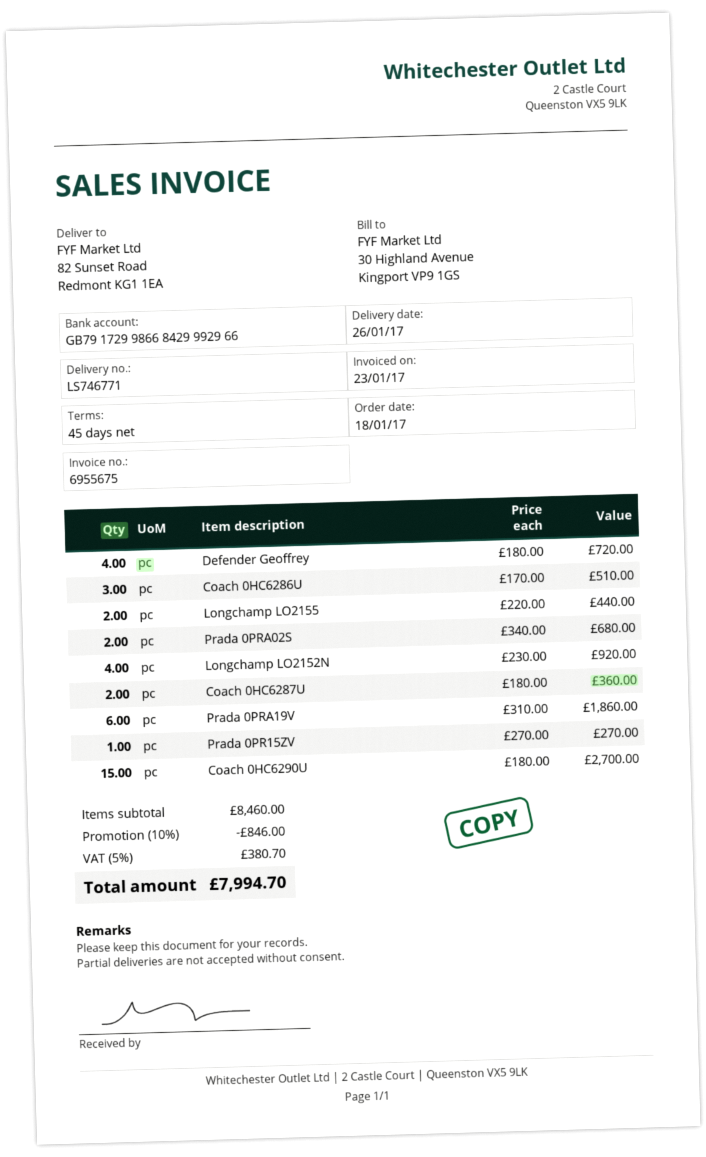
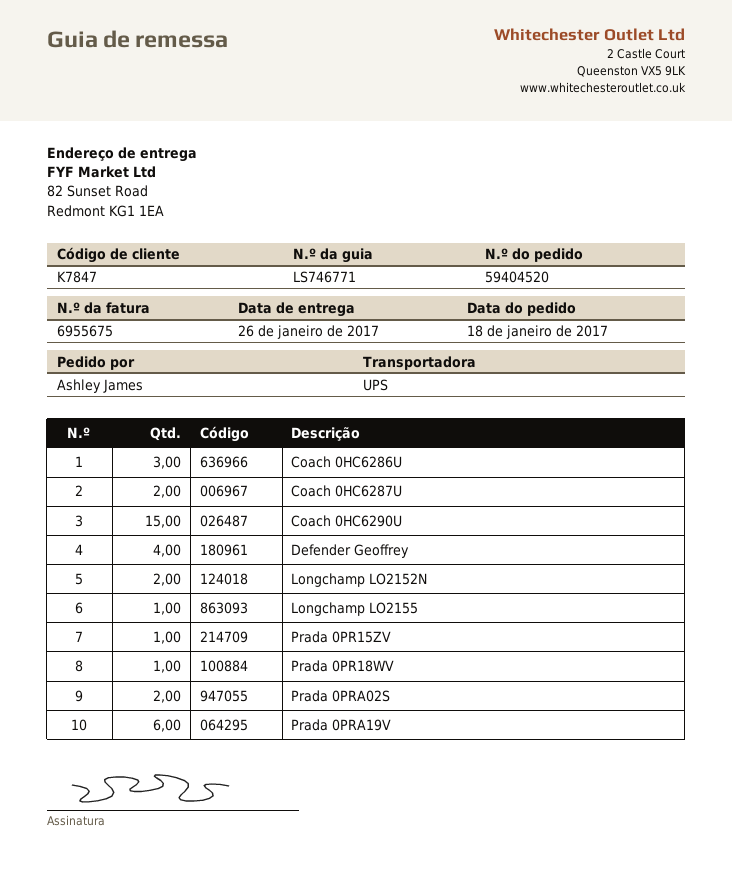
Longchamp LO2155: 2 -> 1
Longchamp LO2152N: 4 -> 2
Prada 0PR18WV: none -> 1

